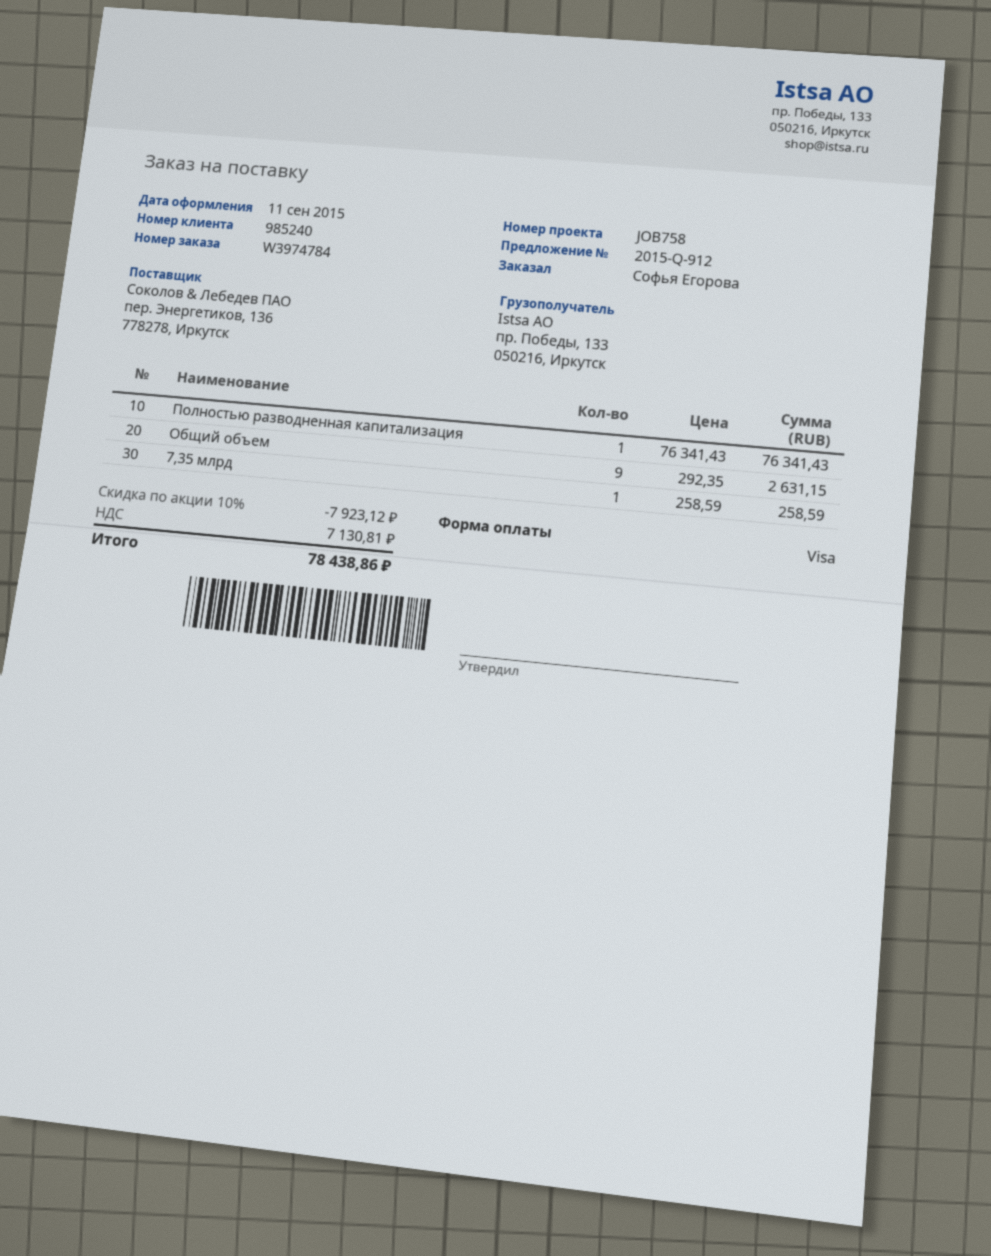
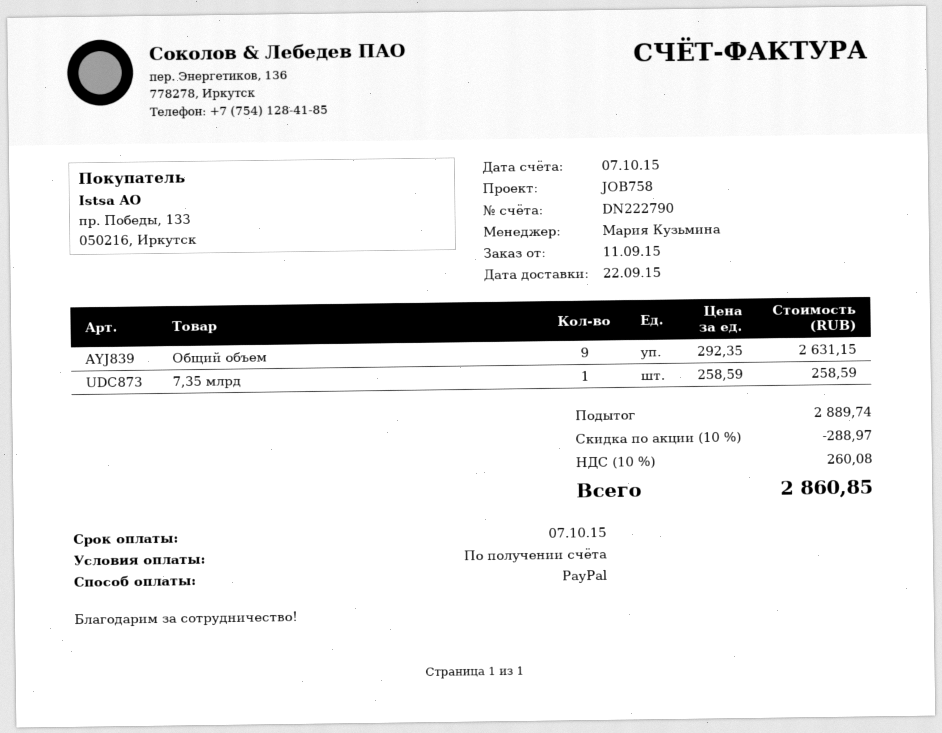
payment method: Visa -> PayPal
Полностью разводненная капитализация: 1 x 76341.43 = 76341.43 -> none
discount: 10% = 7923.12 -> 10% = 288.97
tax: 7130.81 -> 260.08
total: 78438.86 -> 2860.85

